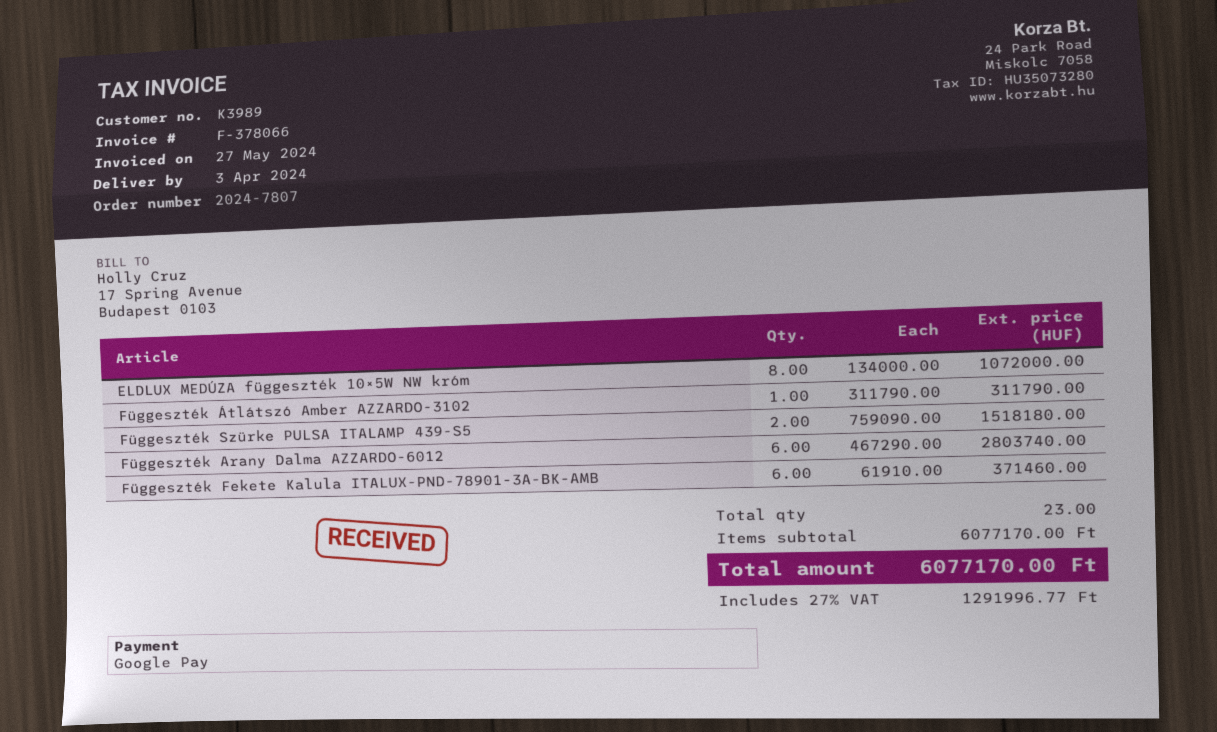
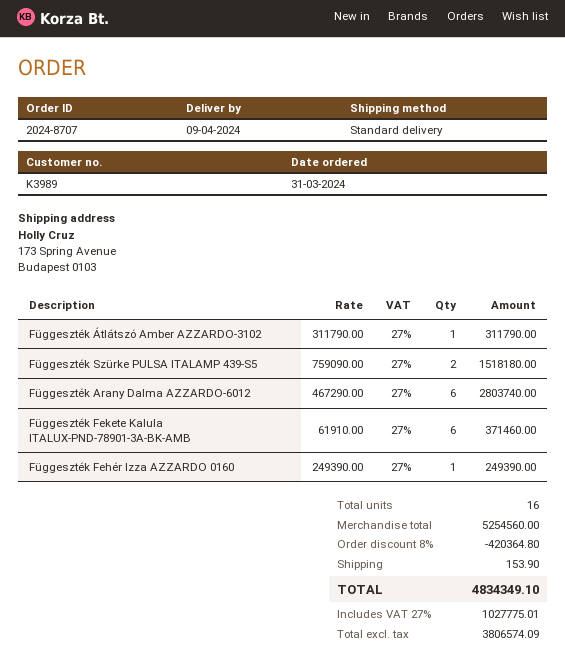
order number: 2024-7807 -> 2024-8707
delivery date: 2024-04-03 -> 2024-04-09
ELDLUX MEDÚZA függeszték 10×5W NW króm: 8 x 134000.00 = 1072000.00 -> none
Függeszték Fehér Izza AZZARDO 0160: none -> 1 x 249390.00 = 249390.00
total quantity: 23 -> 16
subtotal: 6077170.00 -> 5254560.00
discount: none -> 8% = 420364.80
shipping: none -> 153.90
tax: 27% = 1291996.77 -> 27% = 1027775.01
total: 6077170.00 -> 4834349.10

